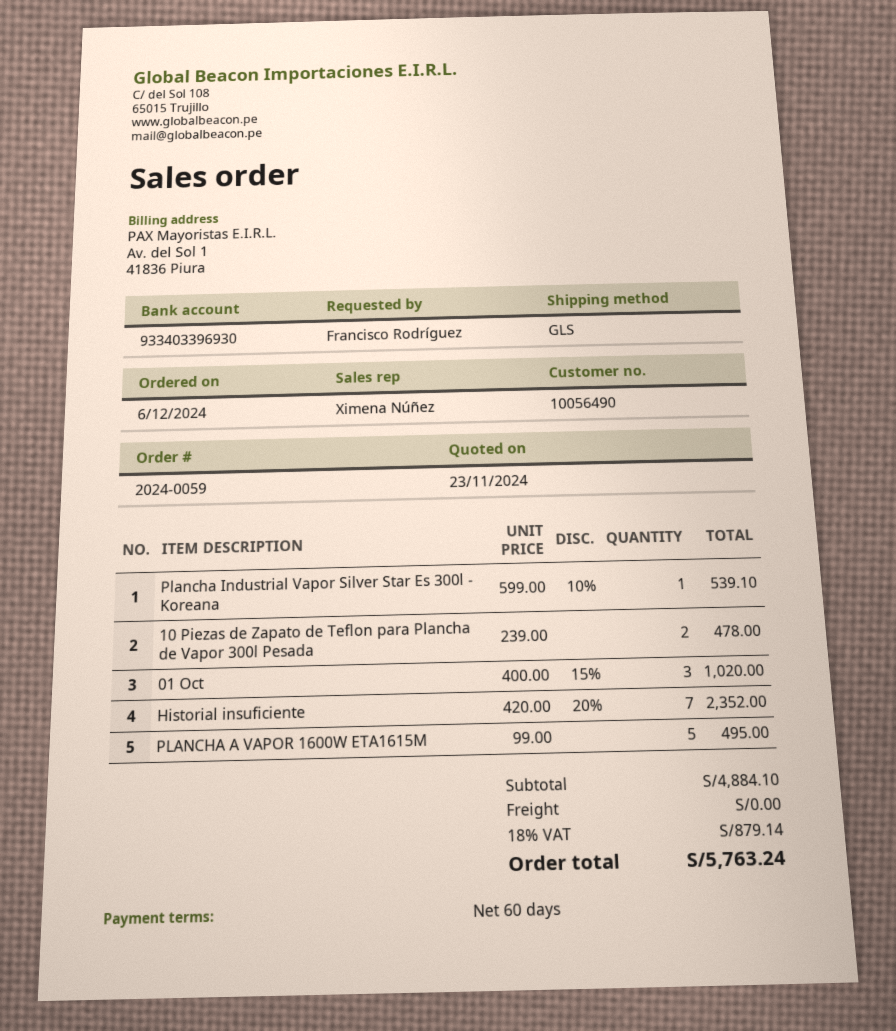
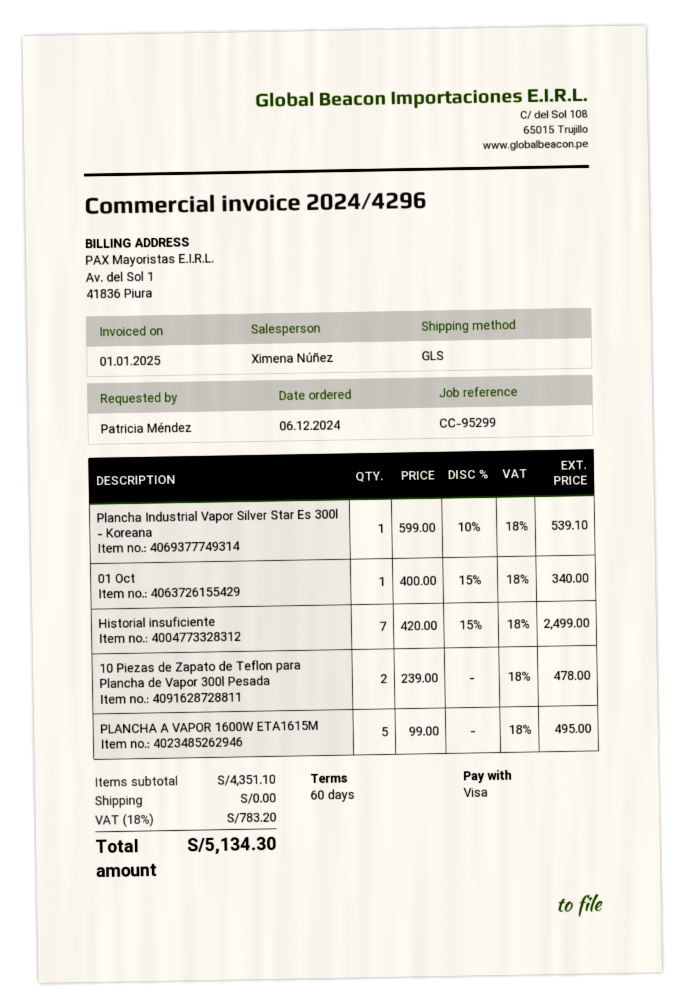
ordered by: Francisco Rodríguez -> Patricia Méndez
01 Oct: 3 x 400.00 - 15% = 1020.00 -> 1 x 400.00 - 15% = 340.00
Historial insuficiente: 7 x 420.00 - 20% = 2352.00 -> 7 x 420.00 - 15% = 2499.00
subtotal: 4884.10 -> 4351.10
tax: 18% = 879.14 -> 18% = 783.20
total: 5763.24 -> 5134.30

